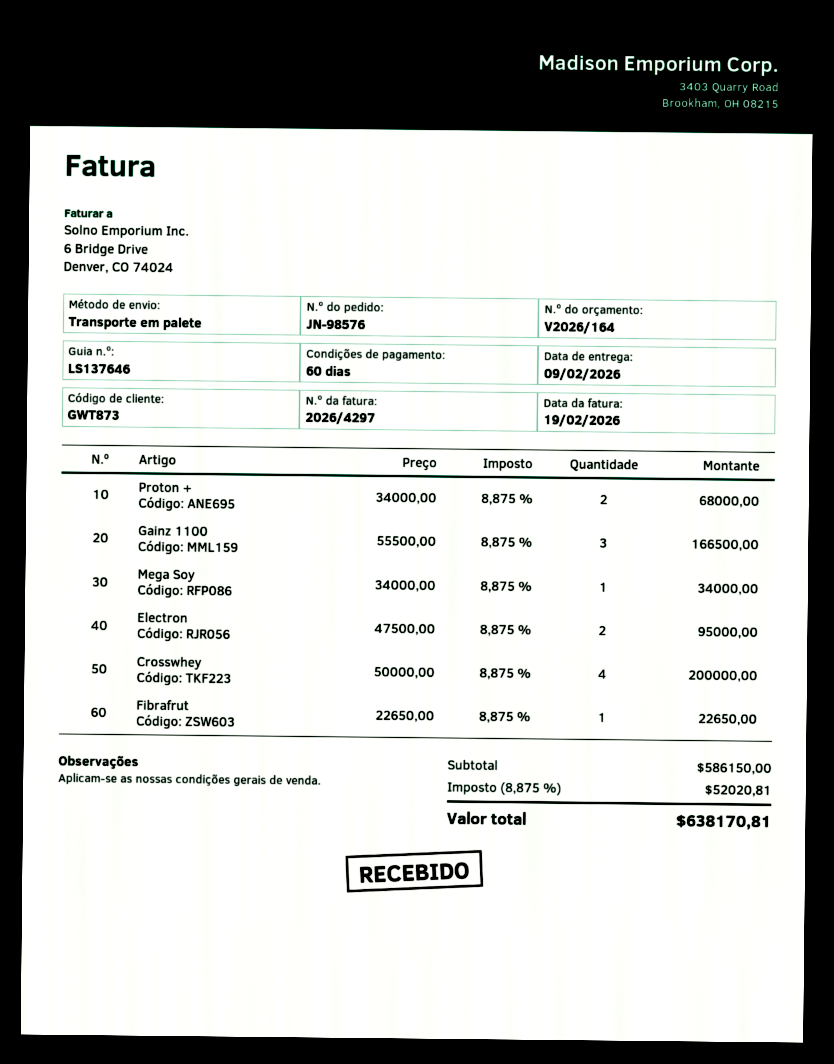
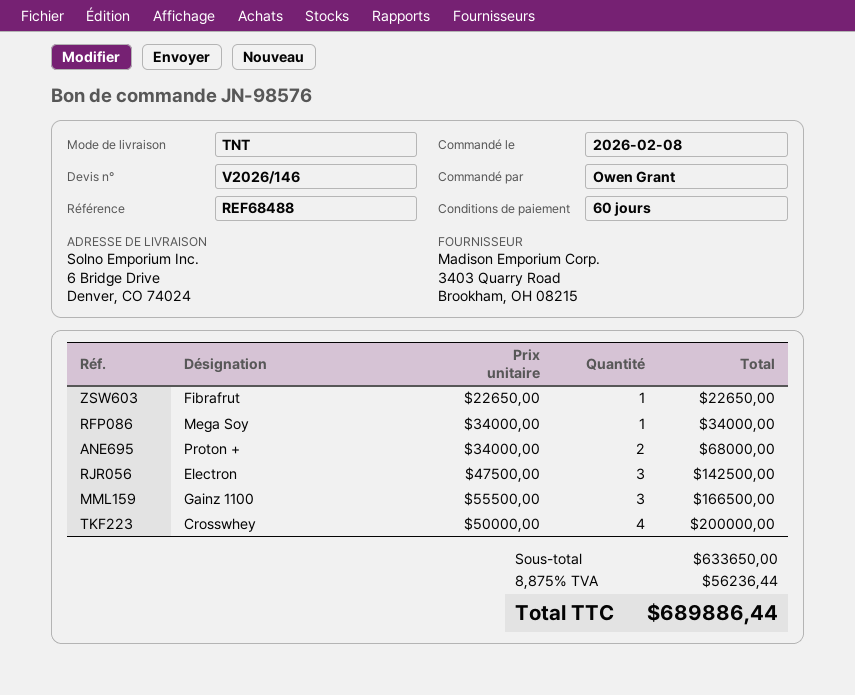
quote number: V2026/164 -> V2026/146
shipping method: pallet freight -> TNT
Electron: 2 x 47500.00 = 95000.00 -> 3 x 47500.00 = 142500.00
subtotal: 586150.00 -> 633650.00
tax: 8.875% = 52020.81 -> 8.875% = 56236.44
total: 638170.81 -> 689886.44

